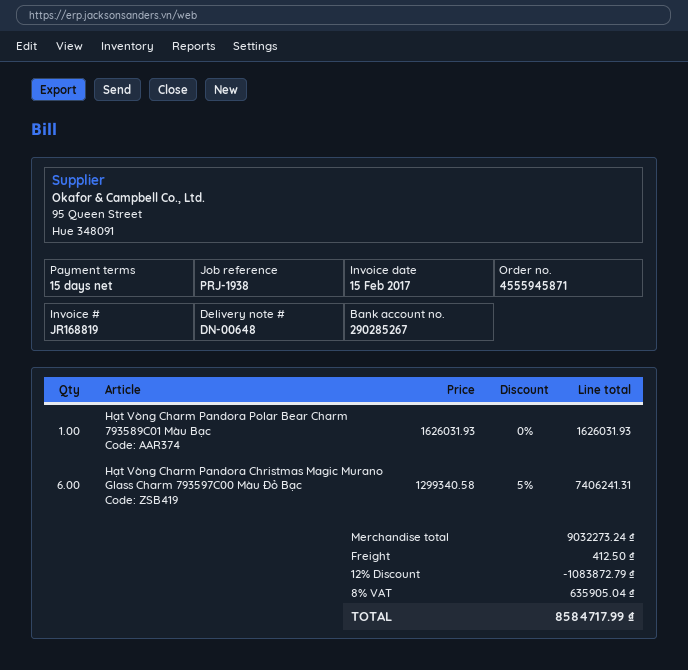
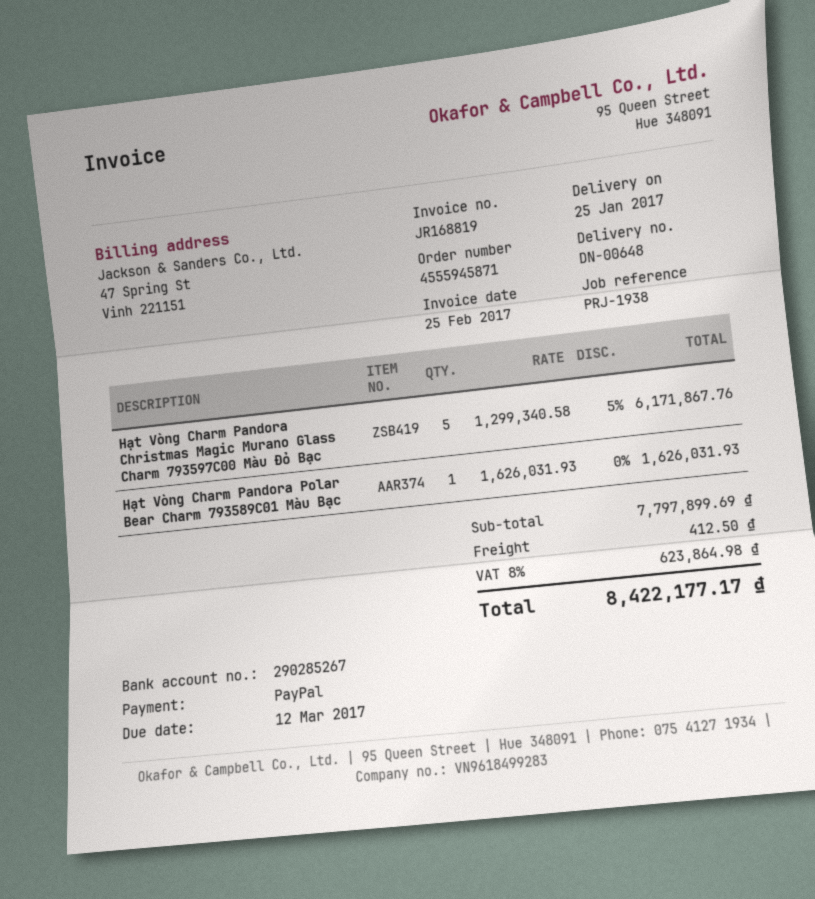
invoice date: 2017-02-15 -> 2017-02-25
Hạt Vòng Charm Pandora Christmas Magic Murano Glass Charm 793597C00 Màu Đỏ Bạc: 6 x 1299340.58 - 5% = 7406241.31 -> 5 x 1299340.58 - 5% = 6171867.76
subtotal: 9032273.24 -> 7797899.69
discount: 12% = 1083872.79 -> none
tax: 8% = 635905.04 -> 8% = 623864.98
total: 8584717.99 -> 8422177.17

